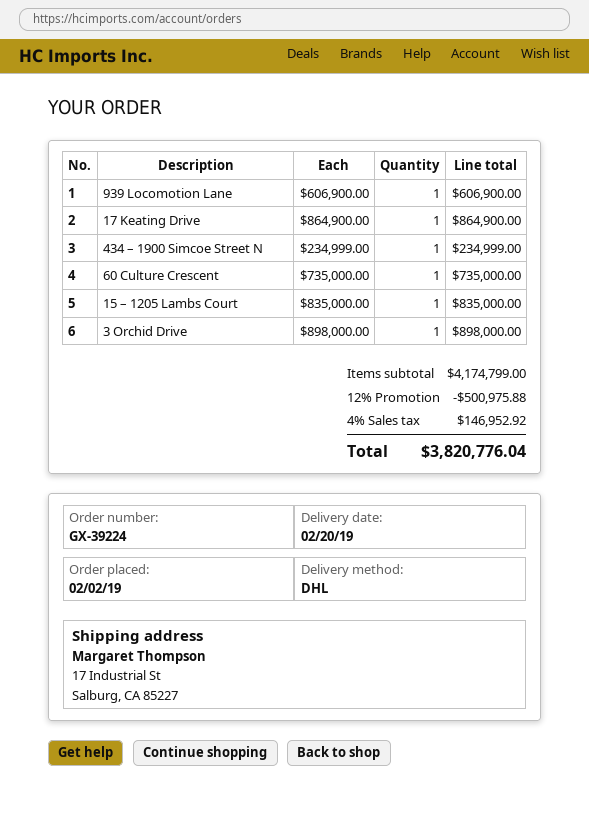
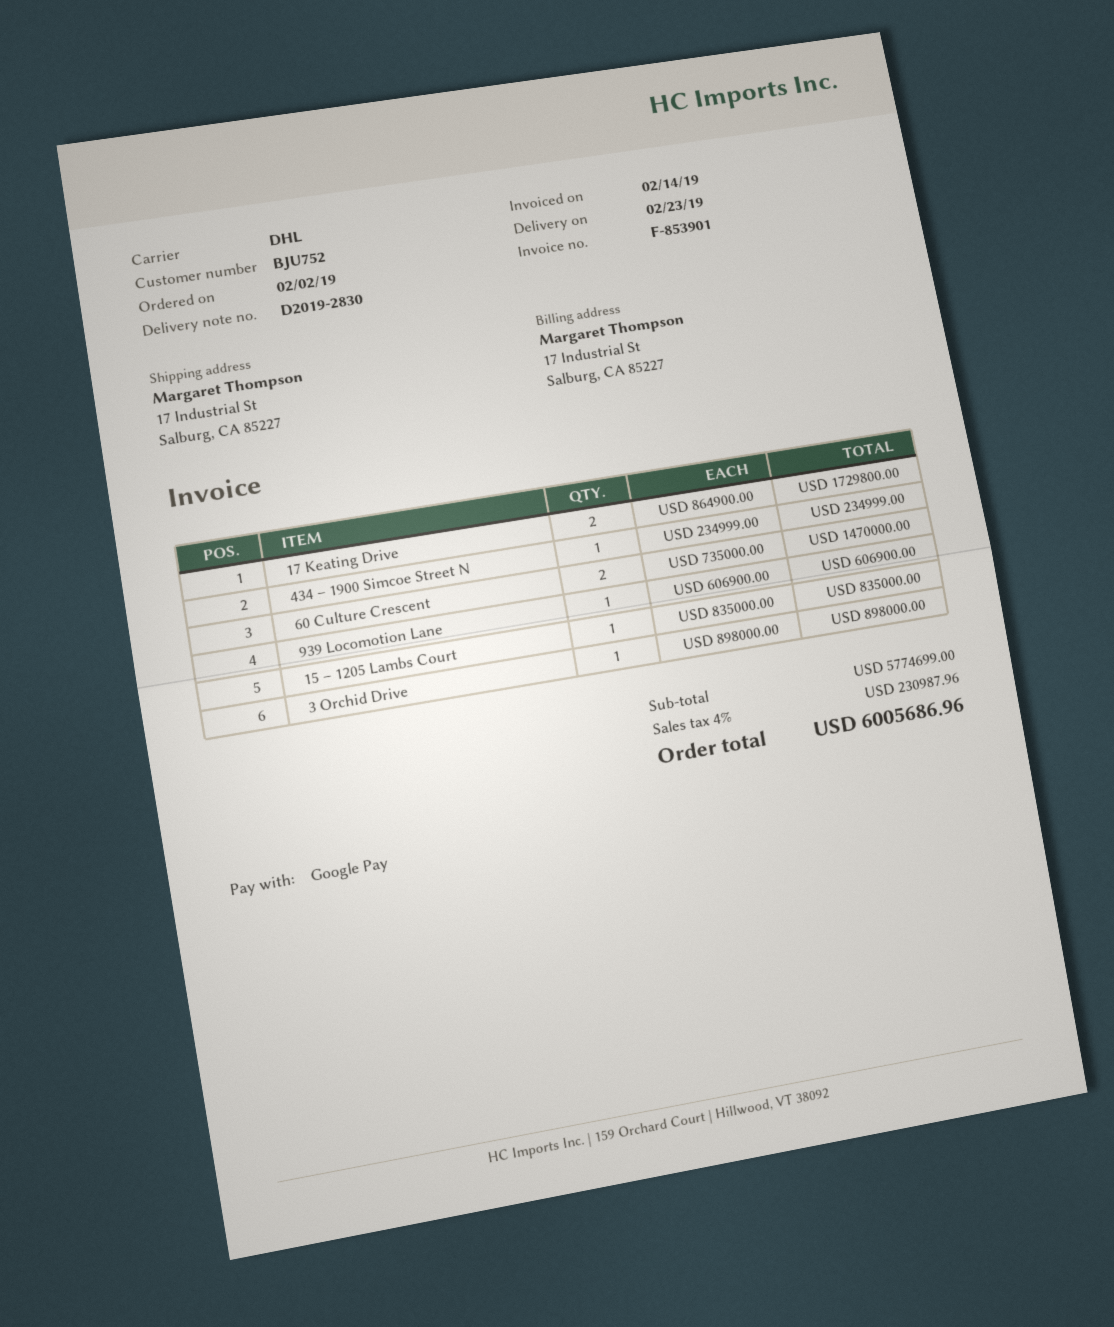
delivery date: 2019-02-20 -> 2019-02-23
17 Keating Drive: 1 x 864900.00 = 864900.00 -> 2 x 864900.00 = 1729800.00
60 Culture Crescent: 1 x 735000.00 = 735000.00 -> 2 x 735000.00 = 1470000.00
subtotal: 4174799.00 -> 5774699.00
discount: 12% = 500975.88 -> none
tax: 4% = 146952.92 -> 4% = 230987.96
total: 3820776.04 -> 6005686.96

